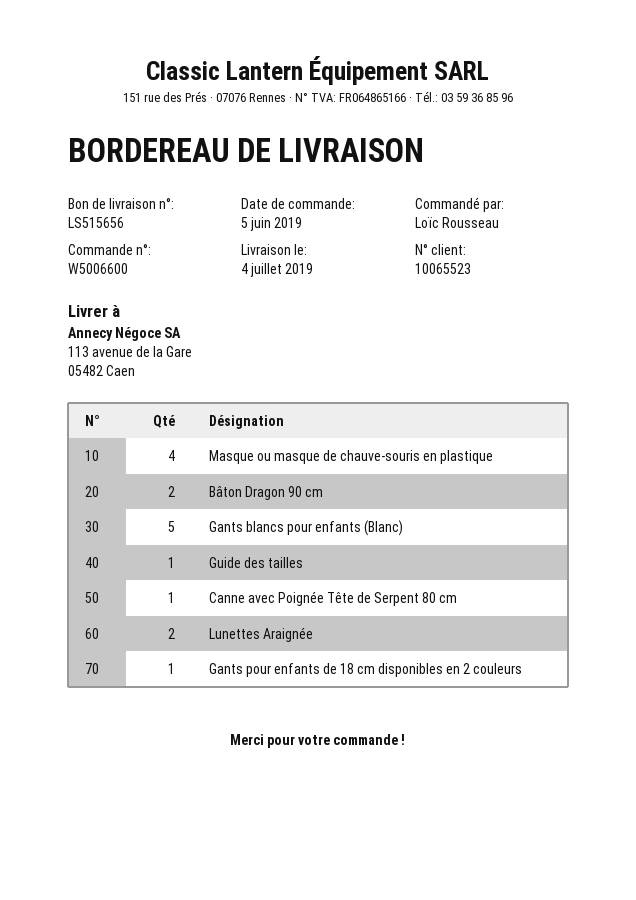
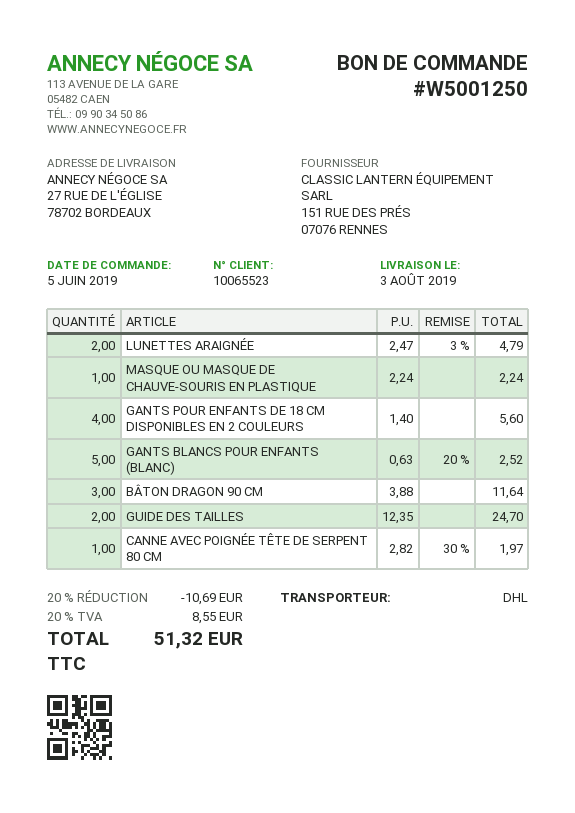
order number: W5006600 -> W5001250
delivery date: 2019-07-04 -> 2019-08-03
ship to: 113 avenue de la Gare, 05482 Caen -> 27 RUE DE L'ÉGLISE, 78702 BORDEAUX
Masque ou masque de chauve-souris en plastique: 4 -> 1
Bâton Dragon 90 cm: 2 -> 3
Guide des tailles: 1 -> 2
Gants pour enfants de 18 cm disponibles en 2 couleurs: 1 -> 4

